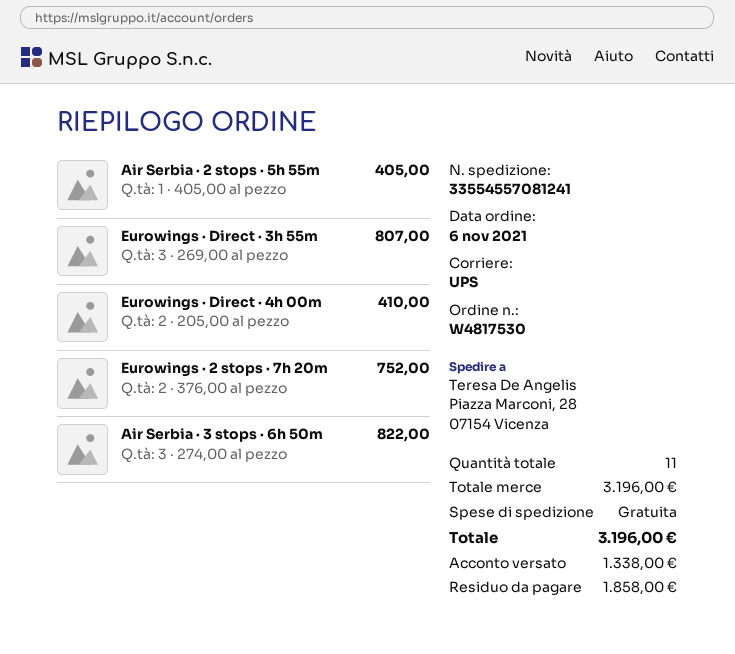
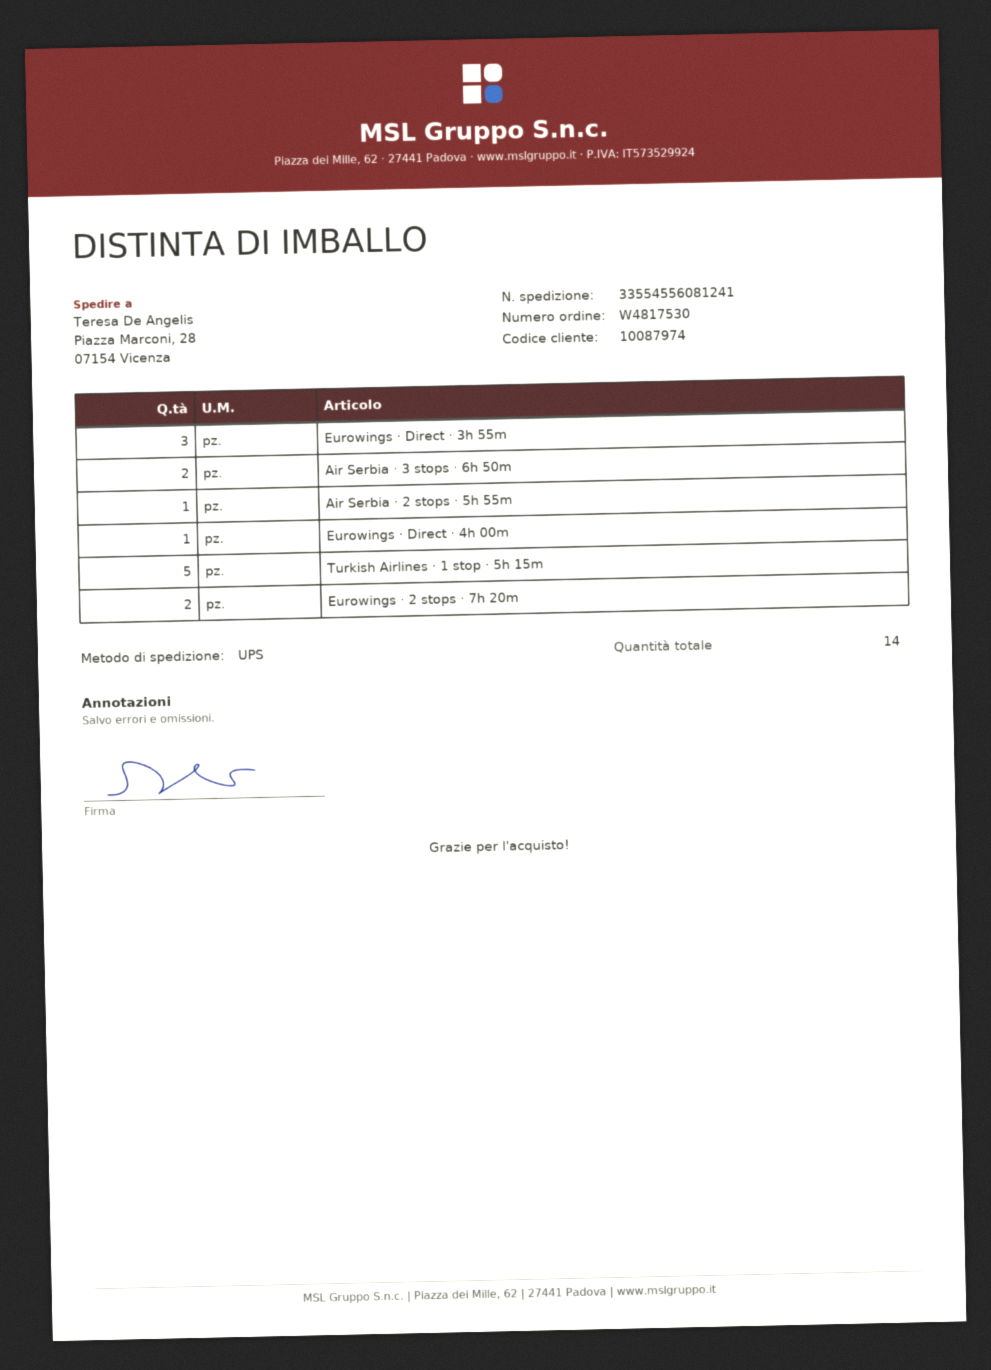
tracking number: 33554557081241 -> 33554556081241
Eurowings · Direct · 4h 00m: 2 -> 1
Air Serbia · 3 stops · 6h 50m: 3 -> 2
Turkish Airlines · 1 stop · 5h 15m: none -> 5
total quantity: 11 -> 14

